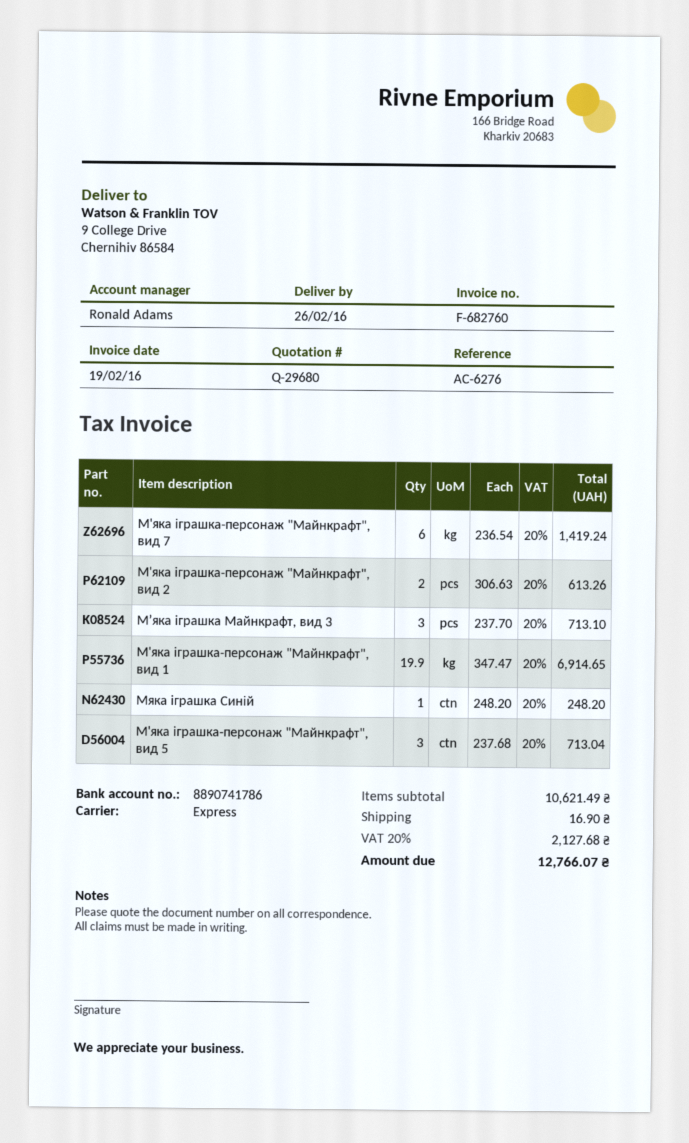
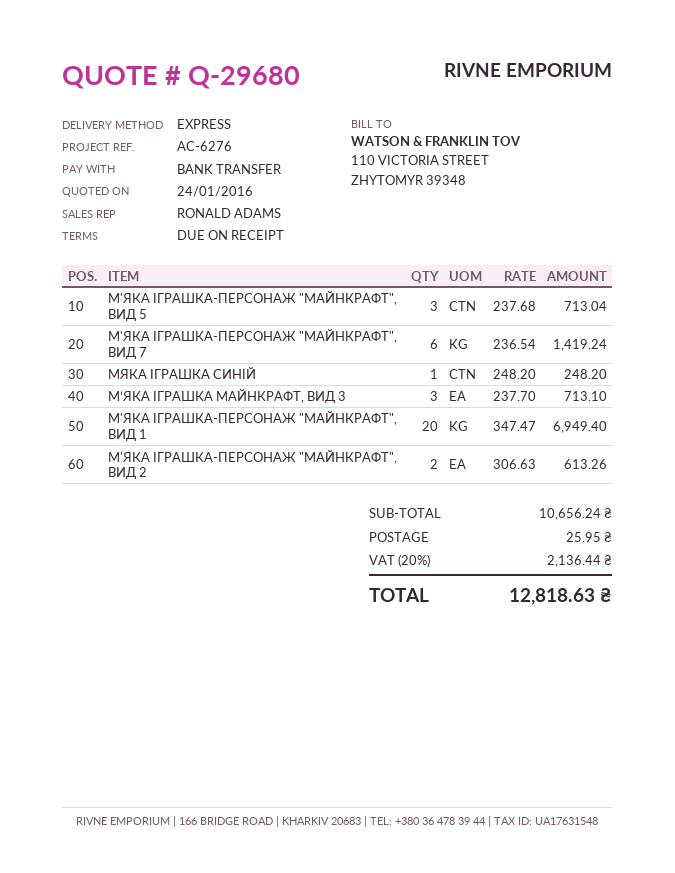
М'яка іграшка-персонаж "Майнкрафт", вид 1: 19.9 x 347.47 = 6914.65 -> 20 x 347.47 = 6949.40
subtotal: 10621.49 -> 10656.24
shipping: 16.90 -> 25.95
tax: 20% = 2127.68 -> 20% = 2136.44
total: 12766.07 -> 12818.63

